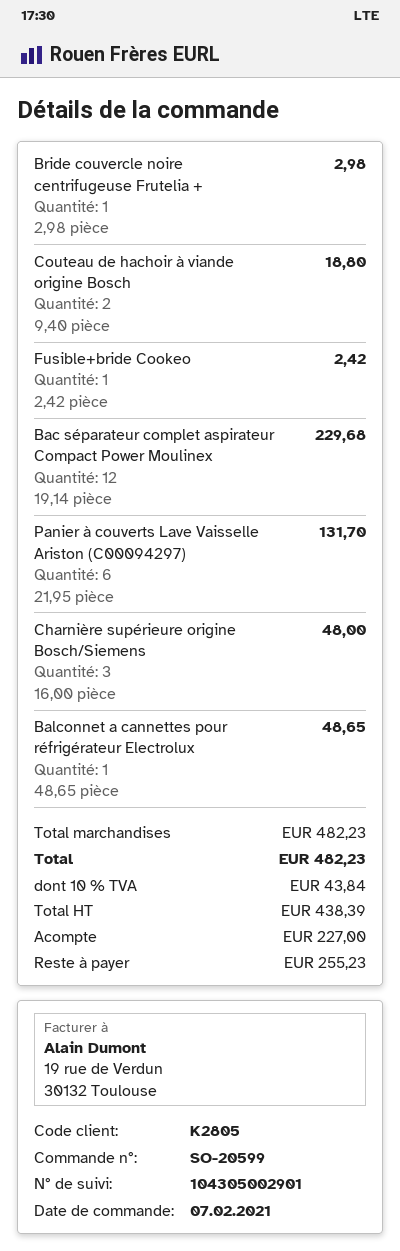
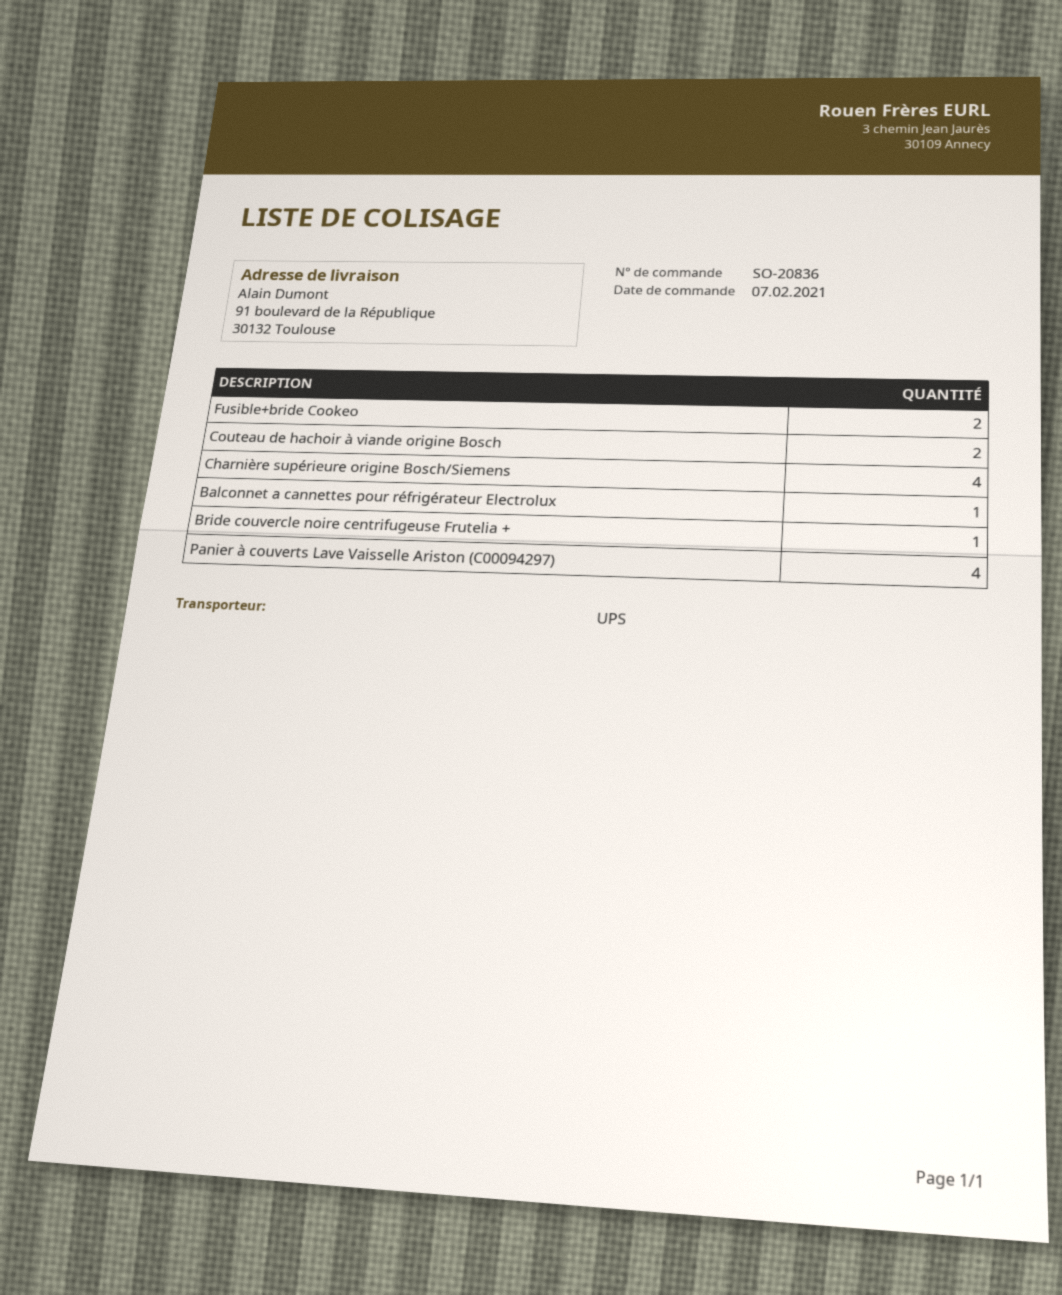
order number: SO-20599 -> SO-20836
Fusible+bride Cookeo: 1 -> 2
Bac séparateur complet aspirateur Compact Power Moulinex: 12 -> none
Panier à couverts Lave Vaisselle Ariston (C00094297): 6 -> 4
Charnière supérieure origine Bosch/Siemens: 3 -> 4

